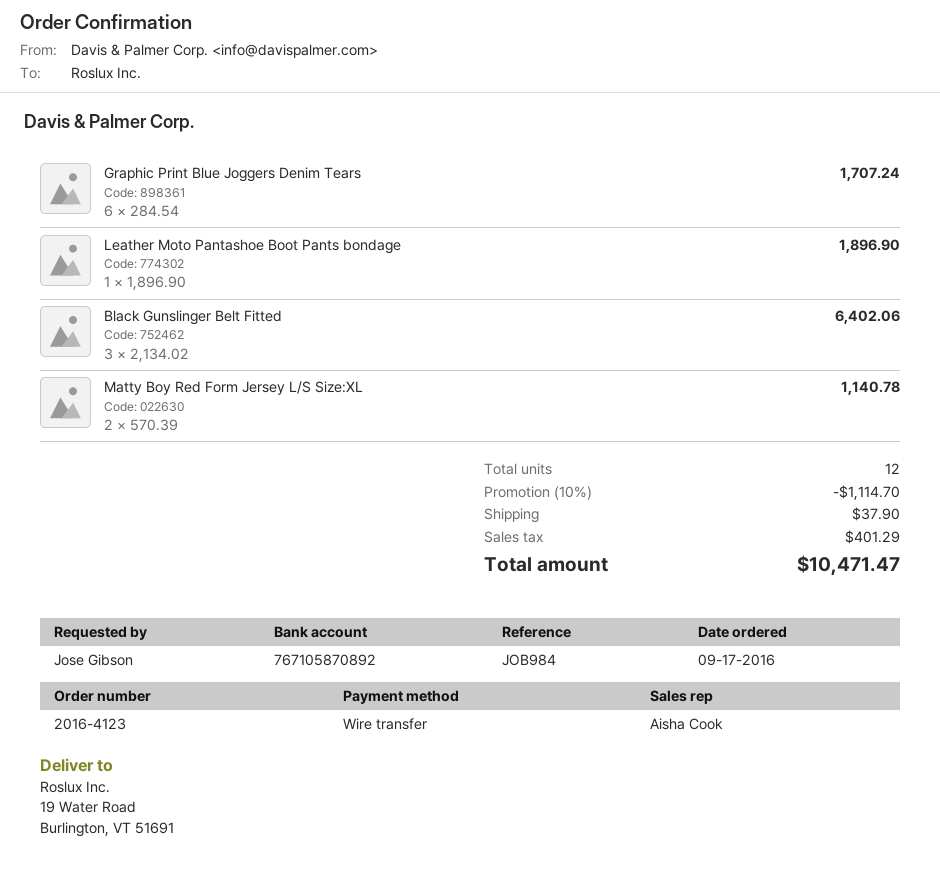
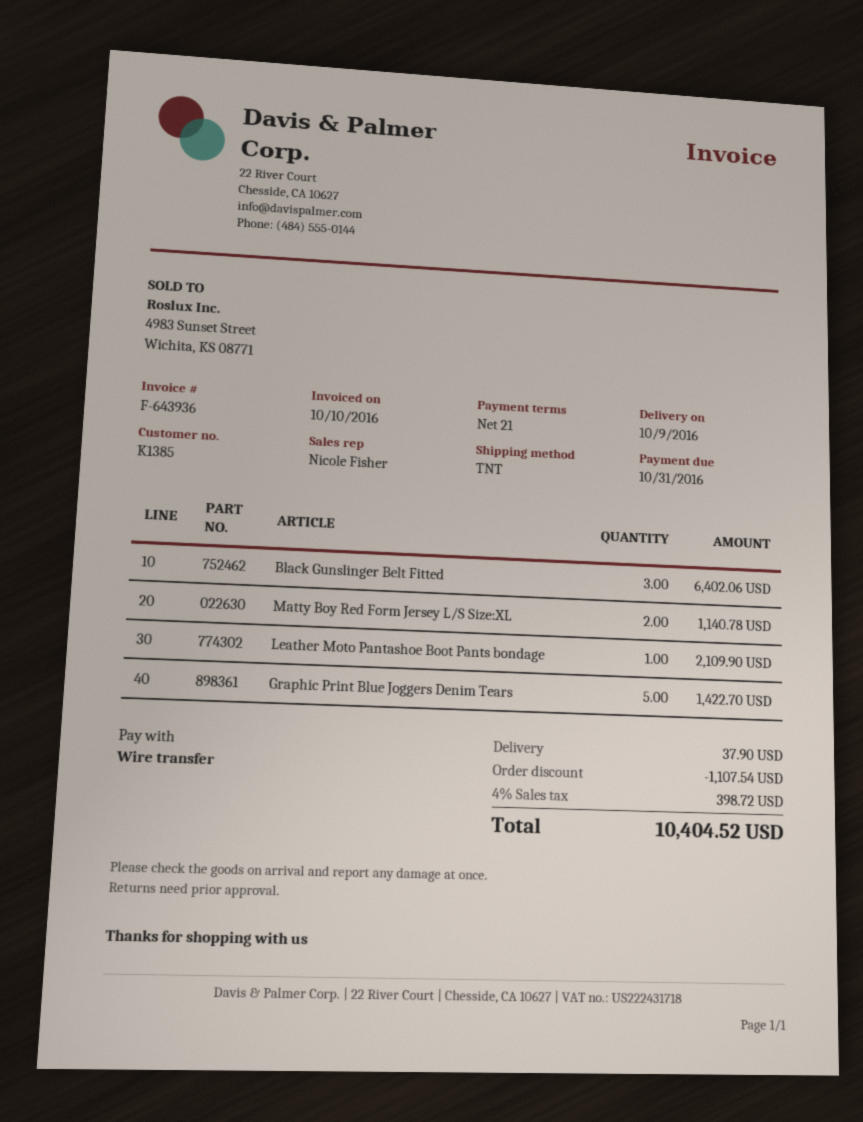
sales rep: Aisha Cook -> Nicole Fisher
Graphic Print Blue Joggers Denim Tears: 6 for 1707.24 -> 5 for 1422.70
Leather Moto Pantashoe Boot Pants bondage: 1 for 1896.90 -> 1 for 2109.90
discount: 1114.70 -> 1107.54
tax: 401.29 -> 398.72
total: 10471.47 -> 10404.52

